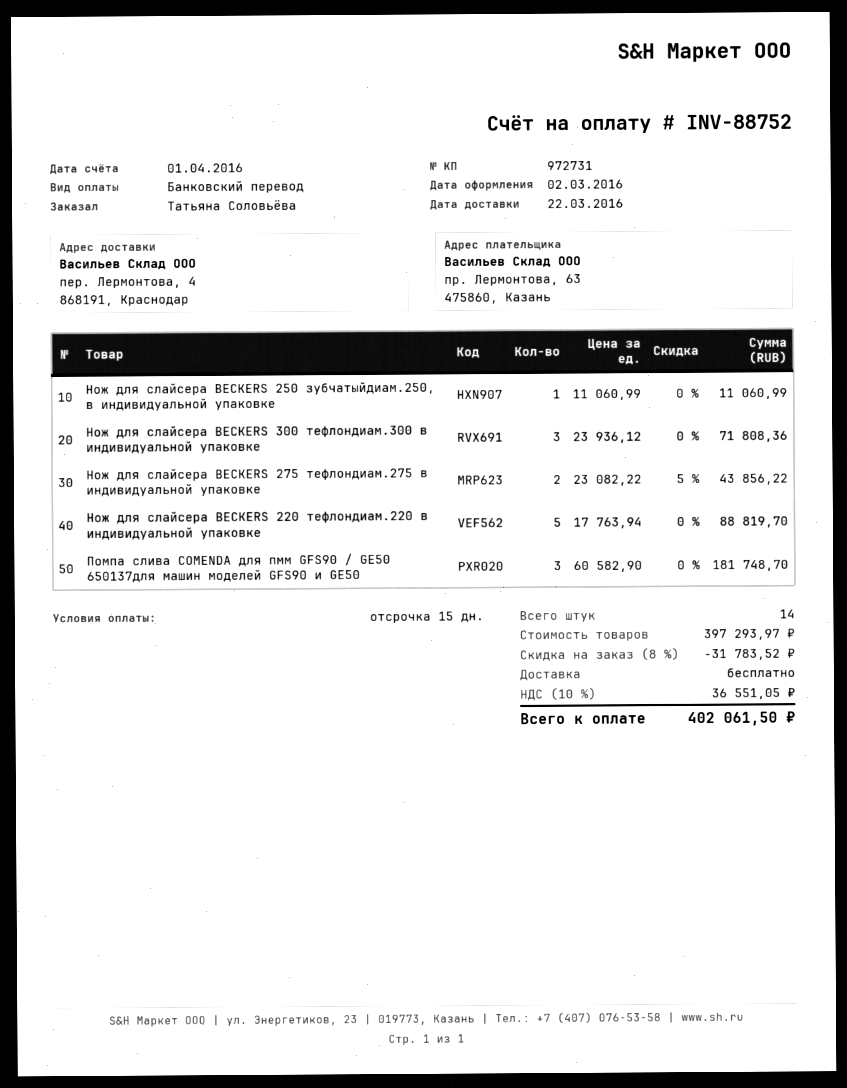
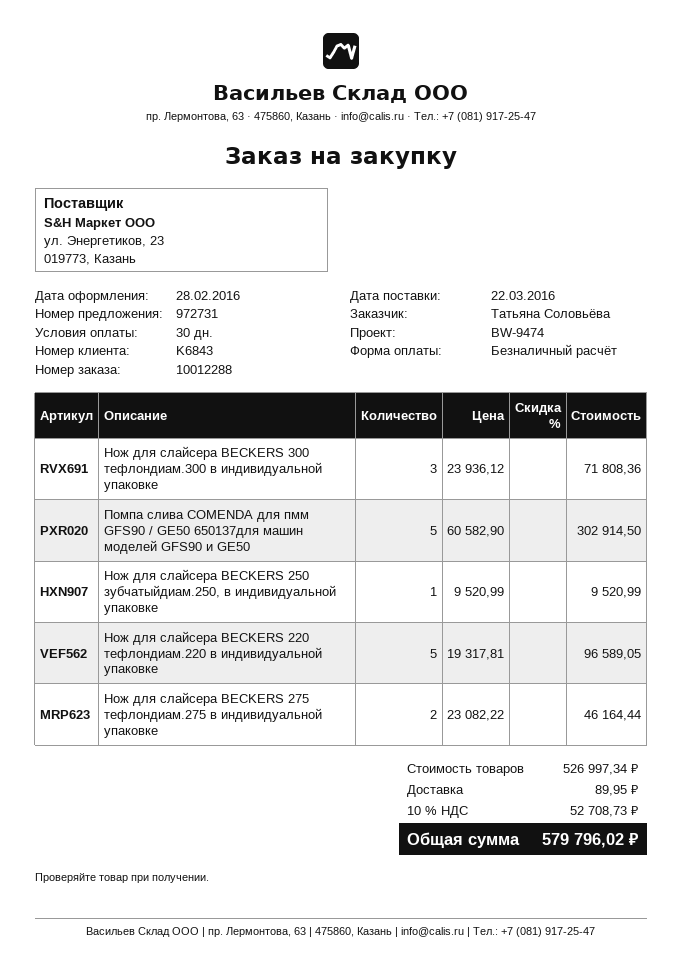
order date: 2016-03-02 -> 2016-02-28
payment terms: 15 days -> 30 days
Нож для слайсера BECKERS 250 зубчатыйдиам.250, в индивидуальной упаковке: 1 x 11060.99 = 11060.99 -> 1 x 9520.99 = 9520.99
Нож для слайсера BECKERS 275 тефлондиам.275 в индивидуальной упаковке: 2 x 23082.22 - 5% = 43856.22 -> 2 x 23082.22 = 46164.44
Нож для слайсера BECKERS 220 тефлондиам.220 в индивидуальной упаковке: 5 x 17763.94 = 88819.70 -> 5 x 19317.81 = 96589.05
Помпа слива COMENDA для пмм GFS90 / GE50 650137для машин моделей GFS90 и GE50: 3 x 60582.90 = 181748.70 -> 5 x 60582.90 = 302914.50
subtotal: 397293.97 -> 526997.34
discount: 8% = 31783.52 -> none
shipping: 0.00 -> 89.95
tax: 10% = 36551.05 -> 10% = 52708.73
total: 402061.50 -> 579796.02

